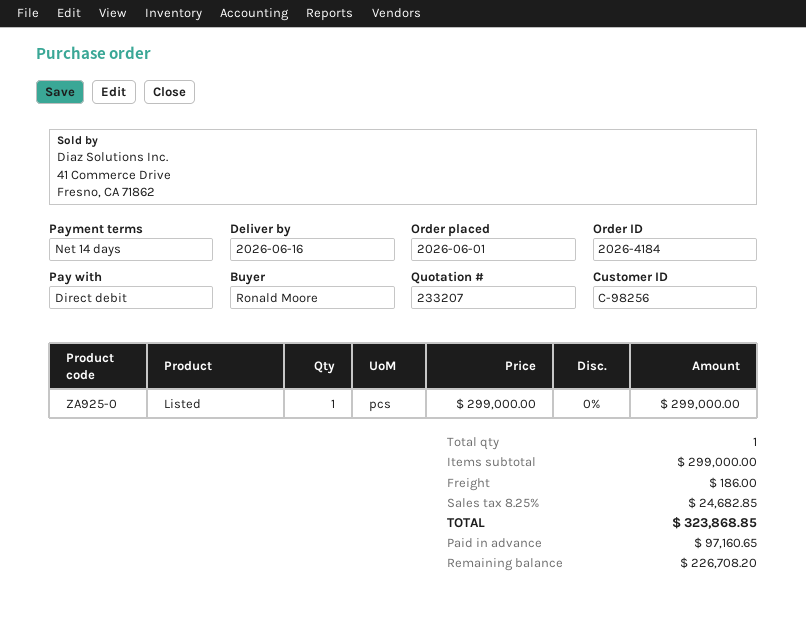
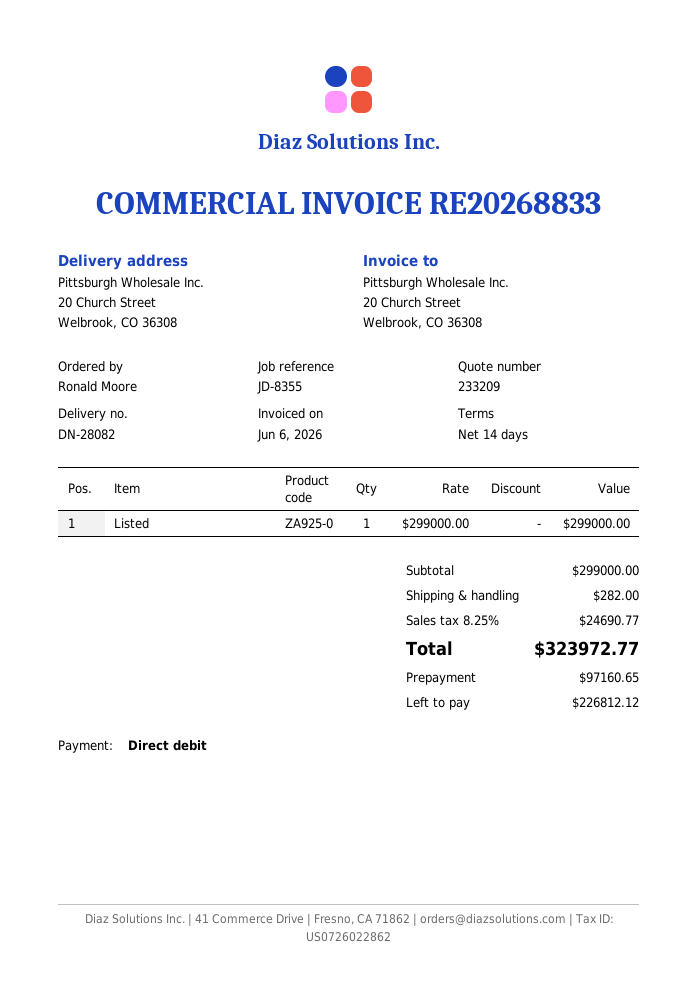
quote number: 233207 -> 233209
shipping: 186.00 -> 282.00
tax: 8.25% = 24682.85 -> 8.25% = 24690.77
total: 323868.85 -> 323972.77
balance: 226708.20 -> 226812.12

